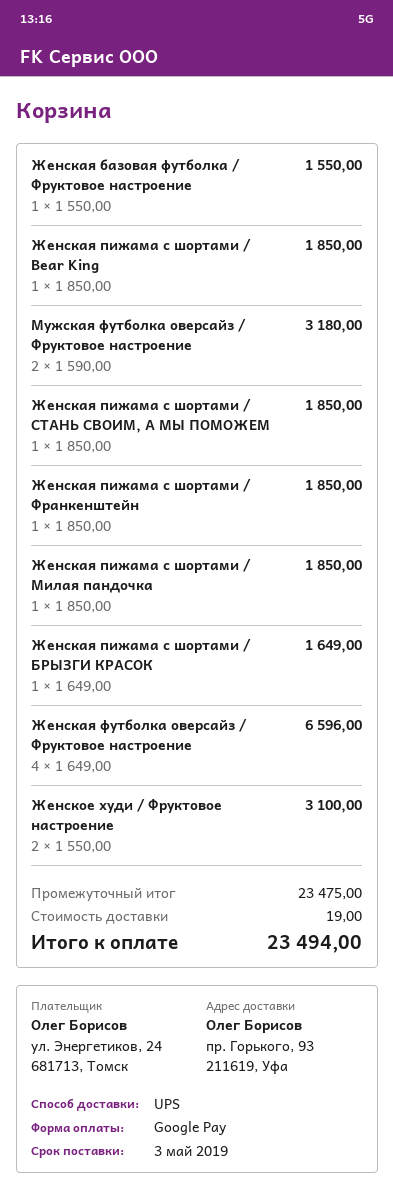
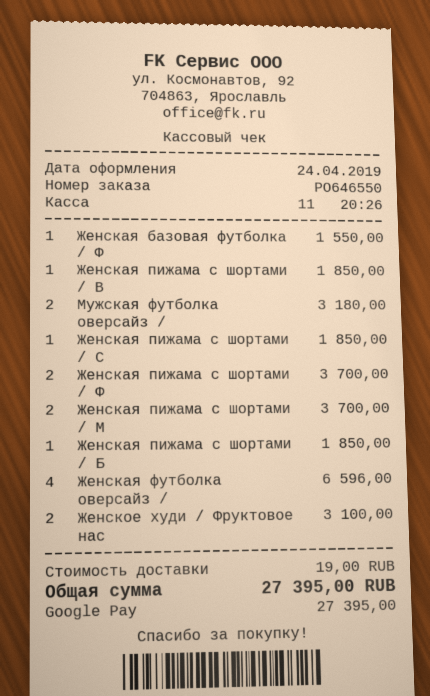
Женская пижама с шортами / Франкенштейн: 1 for 1850.00 -> 2 for 3700.00
Женская пижама с шортами / Милая пандочка: 1 for 1850.00 -> 2 for 3700.00
Женская пижама с шортами / БРЫЗГИ КРАСОК: 1 for 1649.00 -> 1 for 1850.00
total: 23494.00 -> 27395.00

